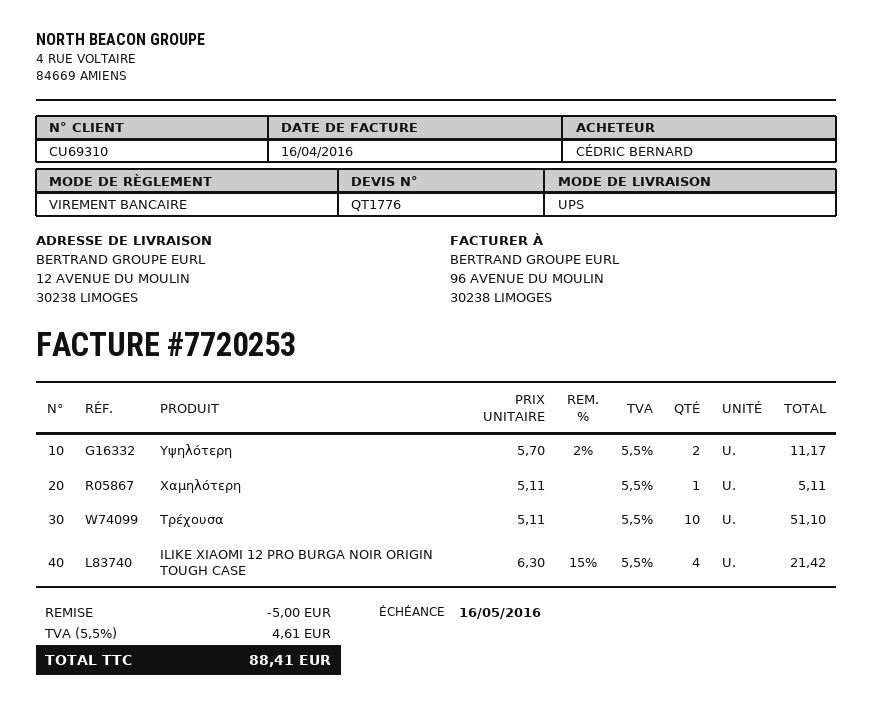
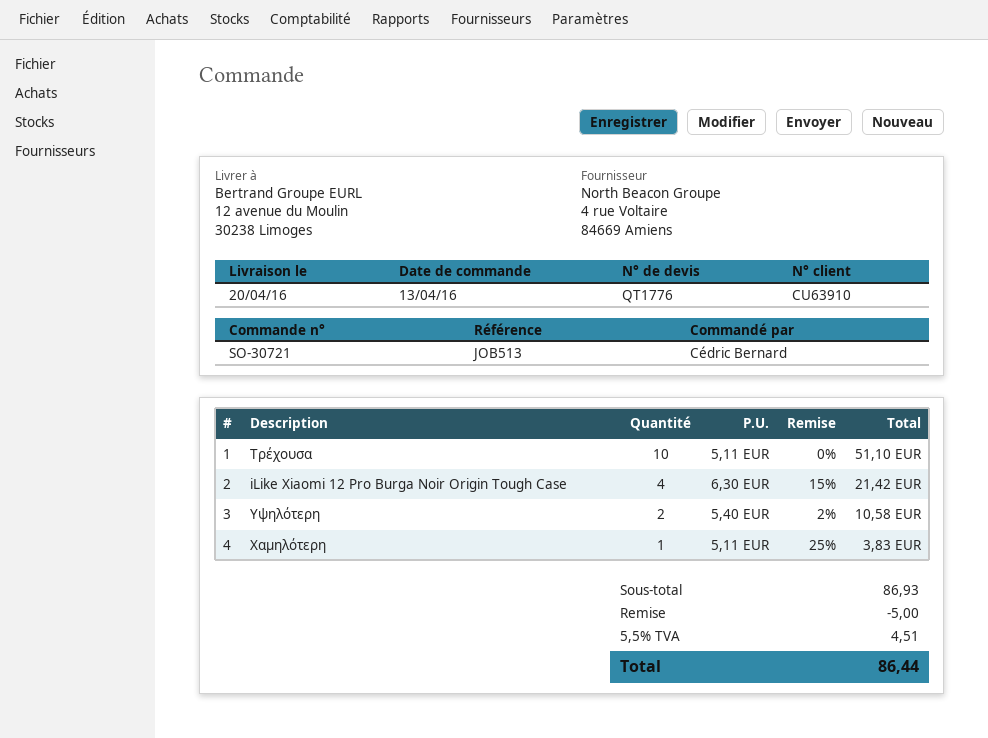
customer number: CU69310 -> CU63910
Υψηλότερη: 2 x 5.70 - 2% = 11.17 -> 2 x 5.40 - 2% = 10.58
Χαμηλότερη: 1 x 5.11 = 5.11 -> 1 x 5.11 - 25% = 3.83
tax: 5.5% = 4.61 -> 5.5% = 4.51
total: 88.41 -> 86.44

